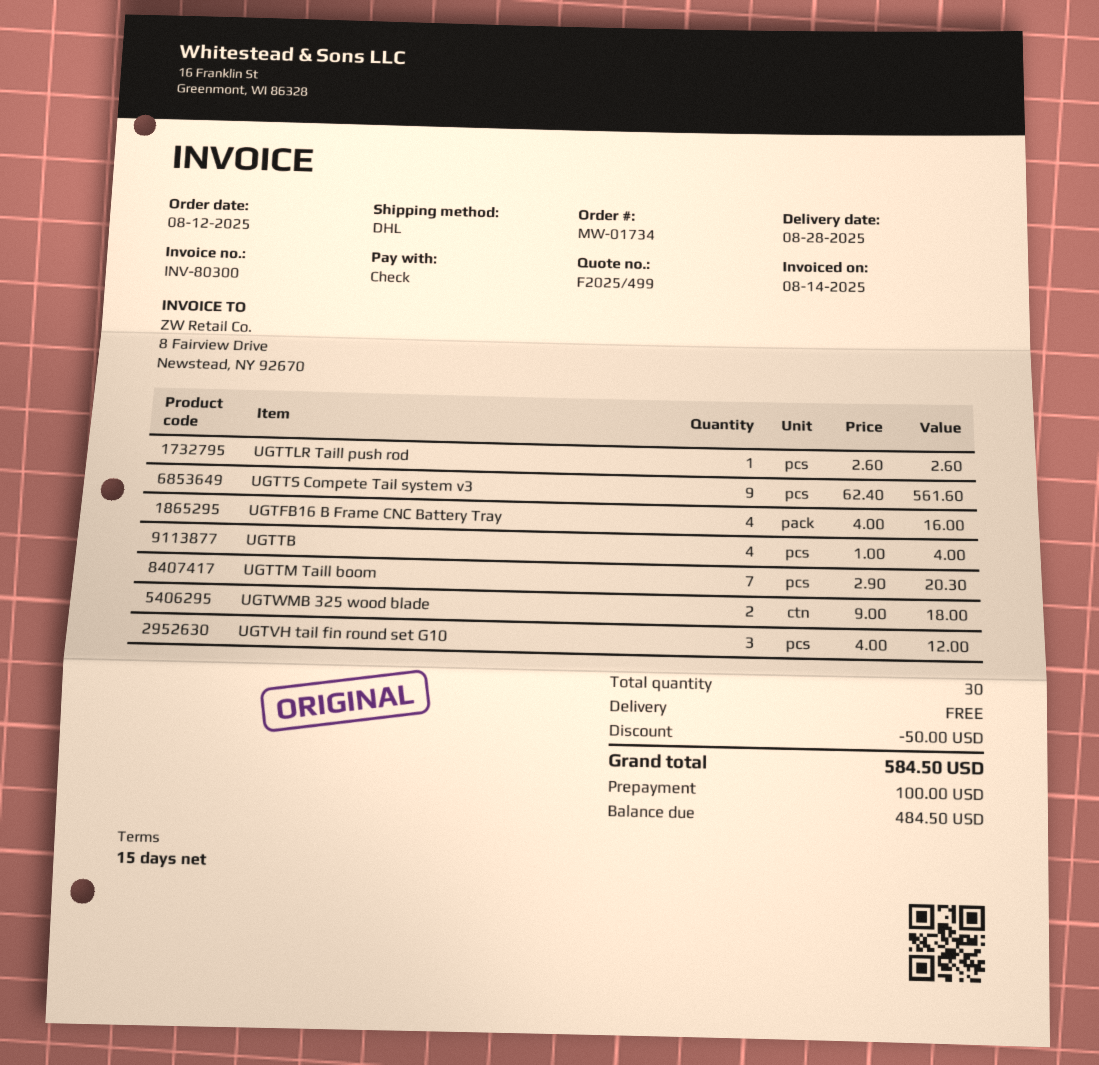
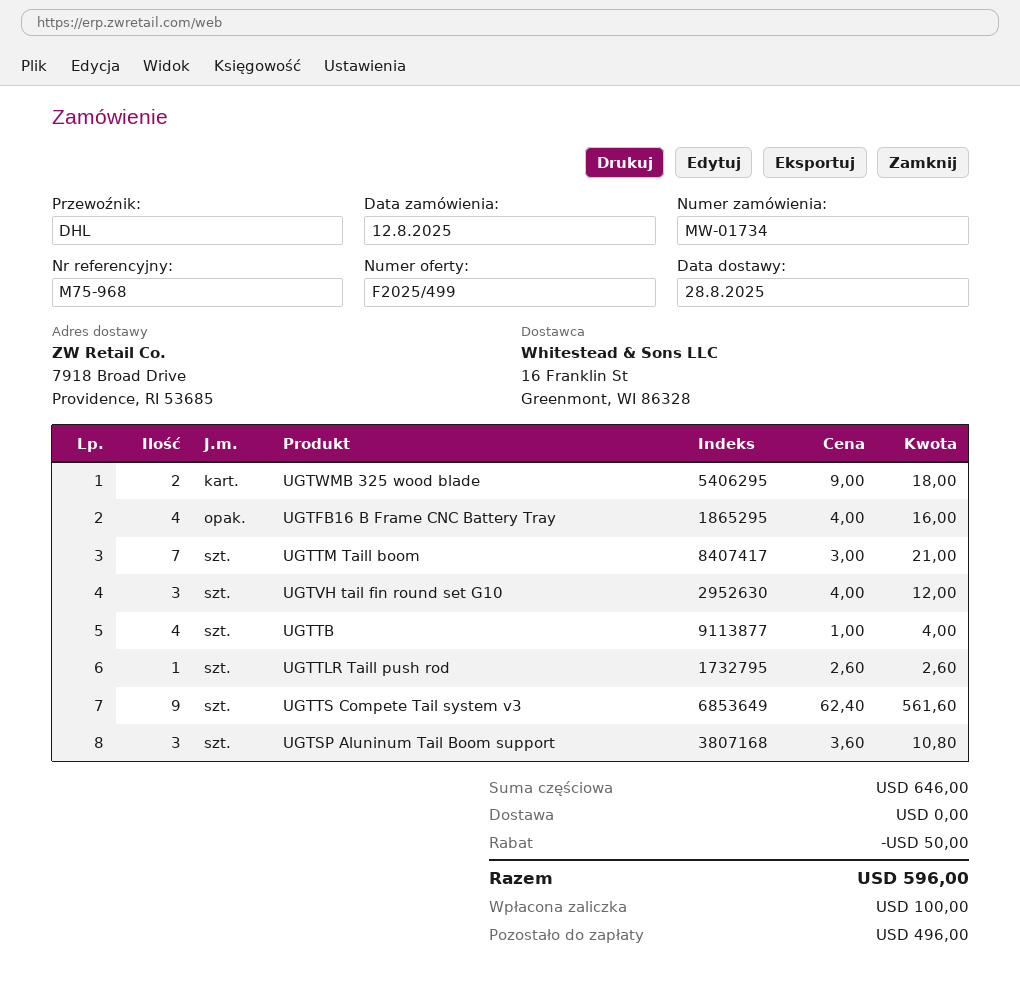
UGTTM Taill boom: 7 x 2.90 = 20.30 -> 7 x 3.00 = 21.00
UGTSP Aluninum Tail Boom support: none -> 3 x 3.60 = 10.80
total: 584.50 -> 596.00
balance: 484.50 -> 496.00

